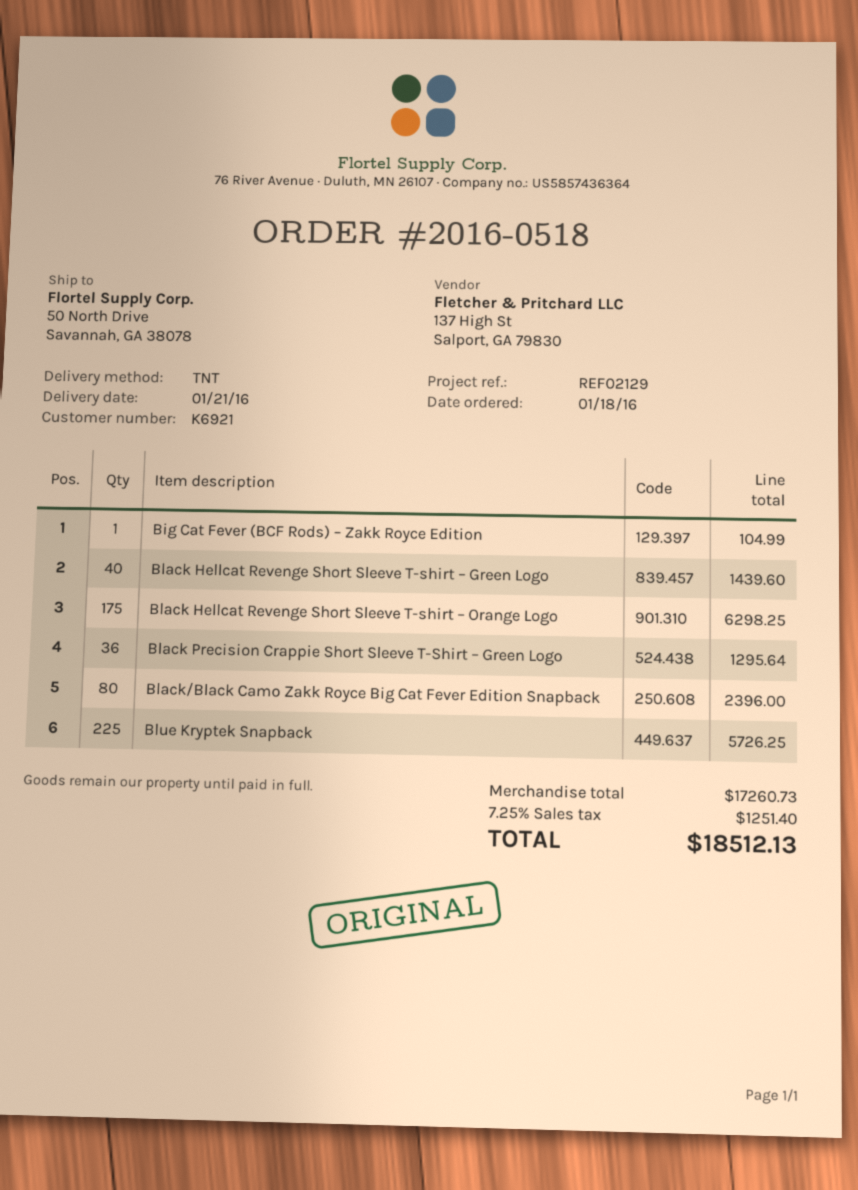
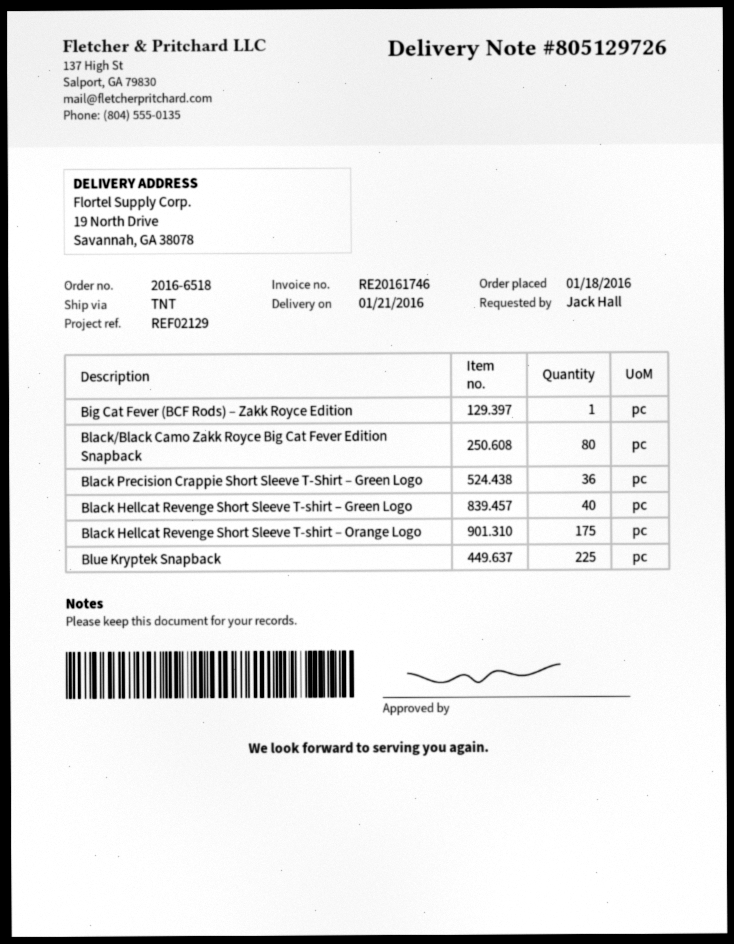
order number: 2016-0518 -> 2016-6518
ship to: 50 North Drive, Savannah, GA 38078 -> 19 North Drive, Savannah, GA 38078

